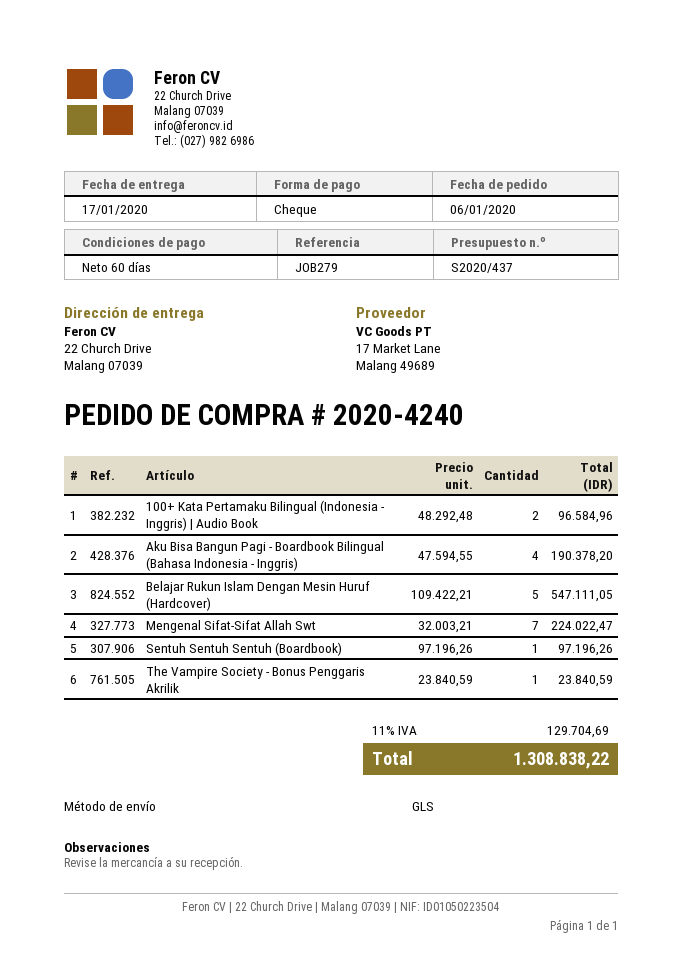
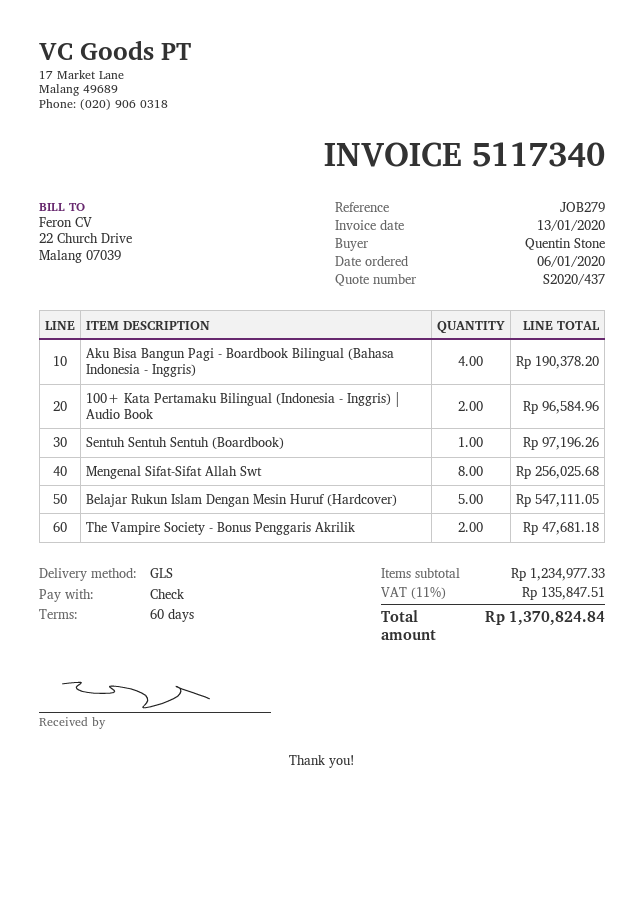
Mengenal Sifat-Sifat Allah Swt: 7 for 224022.47 -> 8 for 256025.68
The Vampire Society - Bonus Penggaris Akrilik: 1 for 23840.59 -> 2 for 47681.18
tax: 11% = 129704.69 -> 11% = 135847.51
total: 1308838.22 -> 1370824.84

